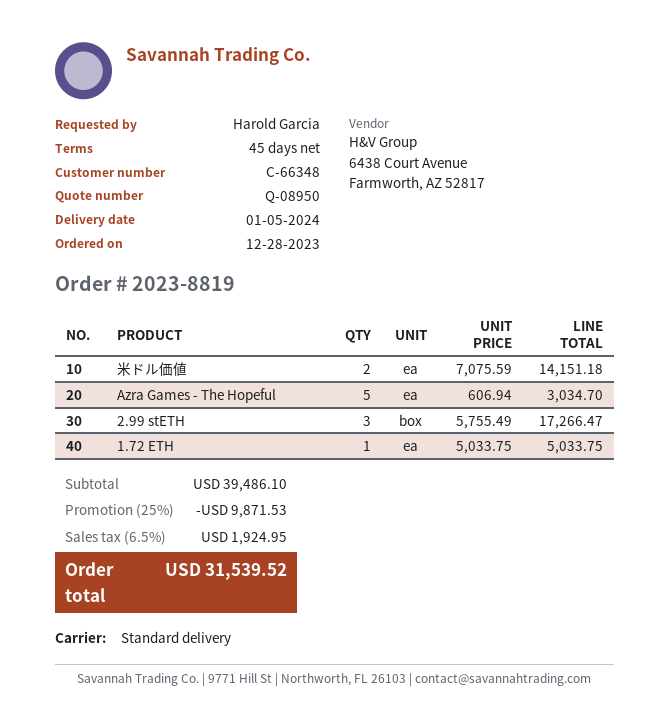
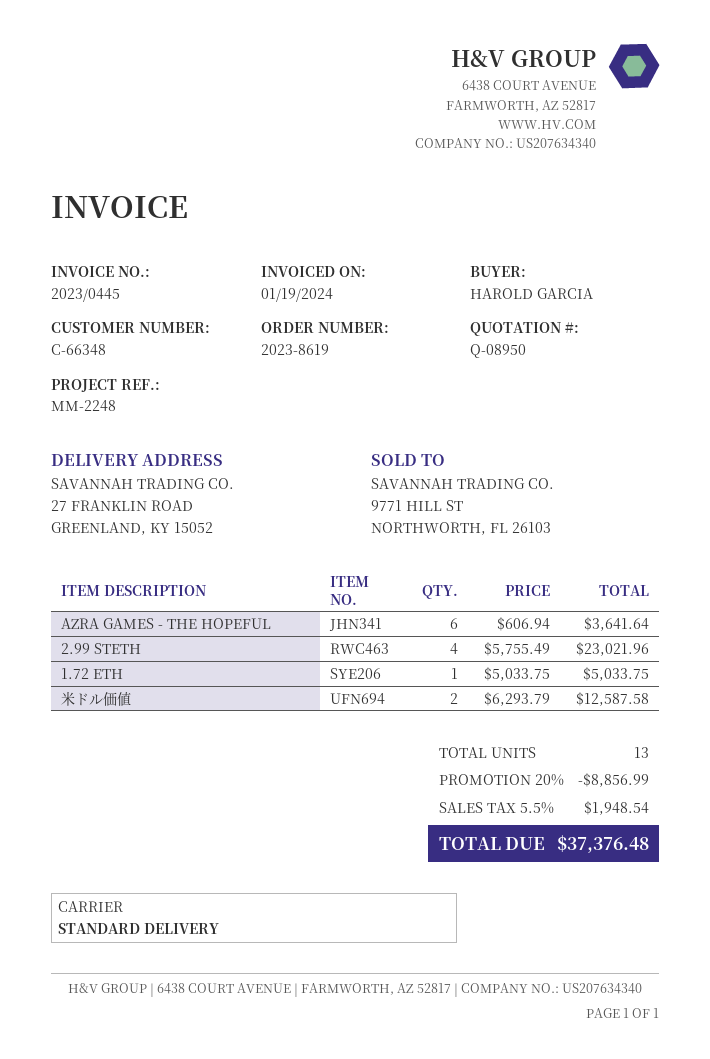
order number: 2023-8819 -> 2023-8619
米ドル価値: 2 x 7075.59 = 14151.18 -> 2 x 6293.79 = 12587.58
Azra Games - The Hopeful: 5 x 606.94 = 3034.70 -> 6 x 606.94 = 3641.64
2.99 stETH: 3 x 5755.49 = 17266.47 -> 4 x 5755.49 = 23021.96
discount: 25% = 9871.53 -> 20% = 8856.99
tax: 6.5% = 1924.95 -> 5.5% = 1948.54
total: 31539.52 -> 37376.48

